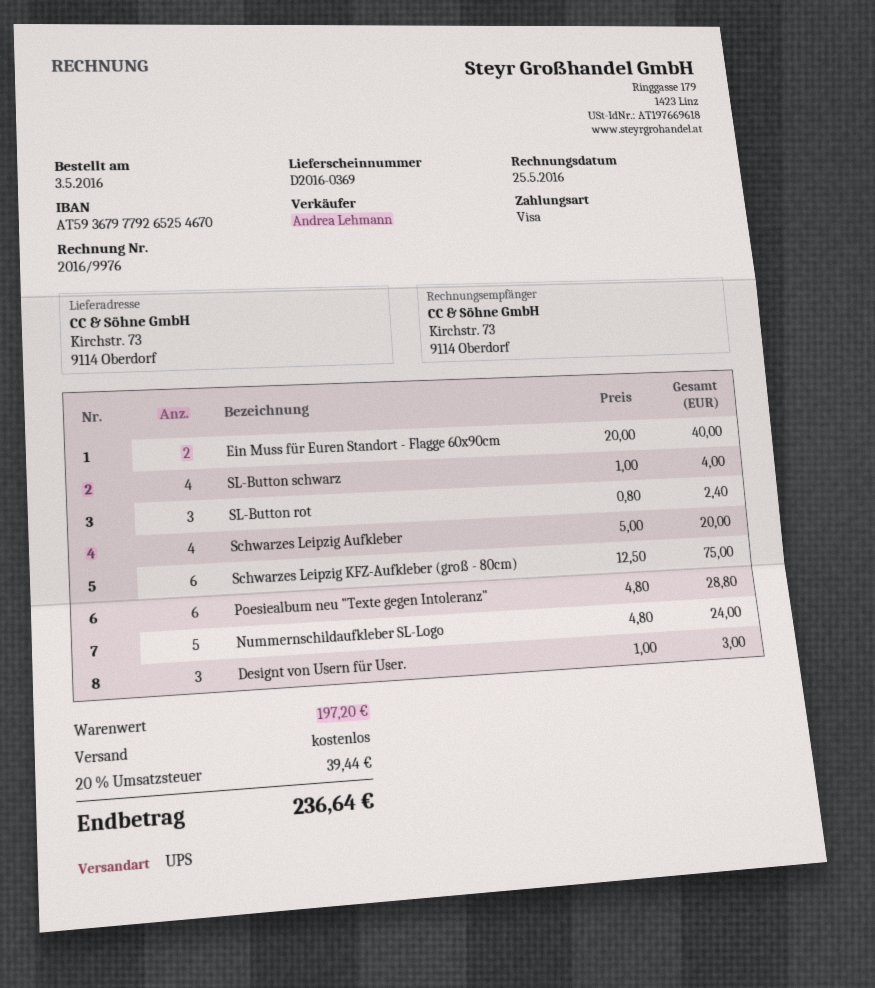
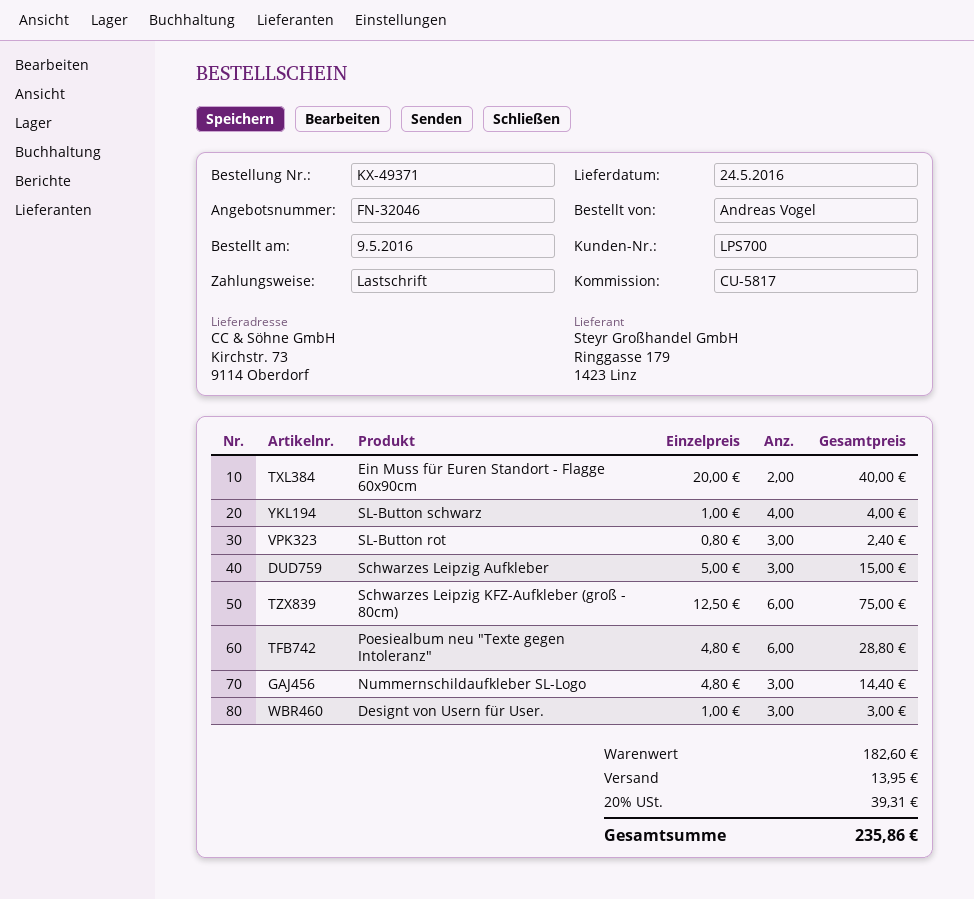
order date: 2016-05-03 -> 2016-05-09
payment method: Visa -> direct debit
Schwarzes Leipzig Aufkleber: 4 x 5.00 = 20.00 -> 3 x 5.00 = 15.00
Nummernschildaufkleber SL-Logo: 5 x 4.80 = 24.00 -> 3 x 4.80 = 14.40
subtotal: 197.20 -> 182.60
shipping: 0.00 -> 13.95
tax: 20% = 39.44 -> 20% = 39.31
total: 236.64 -> 235.86

